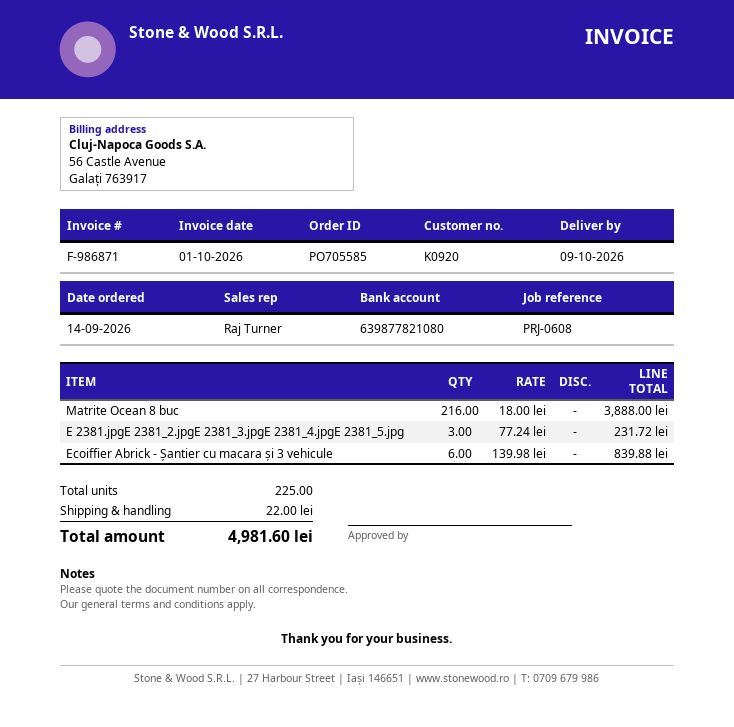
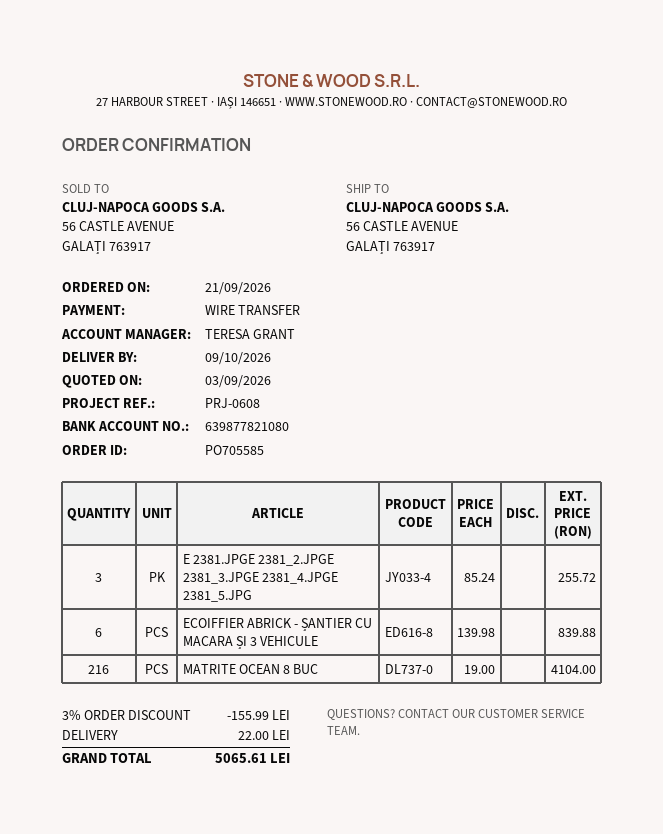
order date: 2026-09-14 -> 2026-09-21
sales rep: Raj Turner -> TERESA GRANT
Matrite Ocean 8 buc: 216 x 18.00 = 3888.00 -> 216 x 19.00 = 4104.00
E 2381.jpgE 2381_2.jpgE 2381_3.jpgE 2381_4.jpgE 2381_5.jpg: 3 x 77.24 = 231.72 -> 3 x 85.24 = 255.72
discount: none -> 3% = 155.99
total: 4981.60 -> 5065.61

